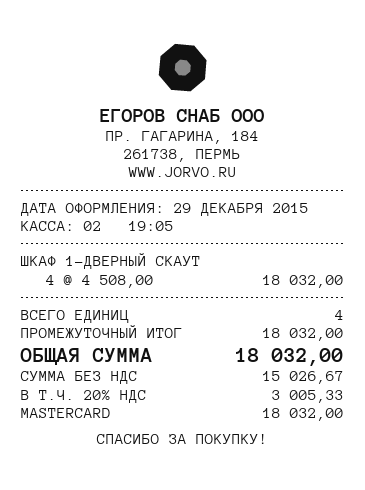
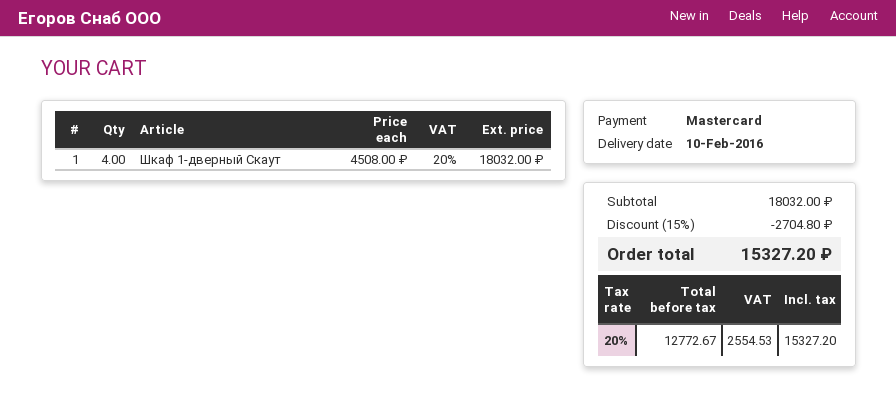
discount: none -> 15% = 2704.80
net: 15026.67 -> 12772.67
tax: 20% = 3005.33 -> 20% = 2554.53
total: 18032.00 -> 15327.20

